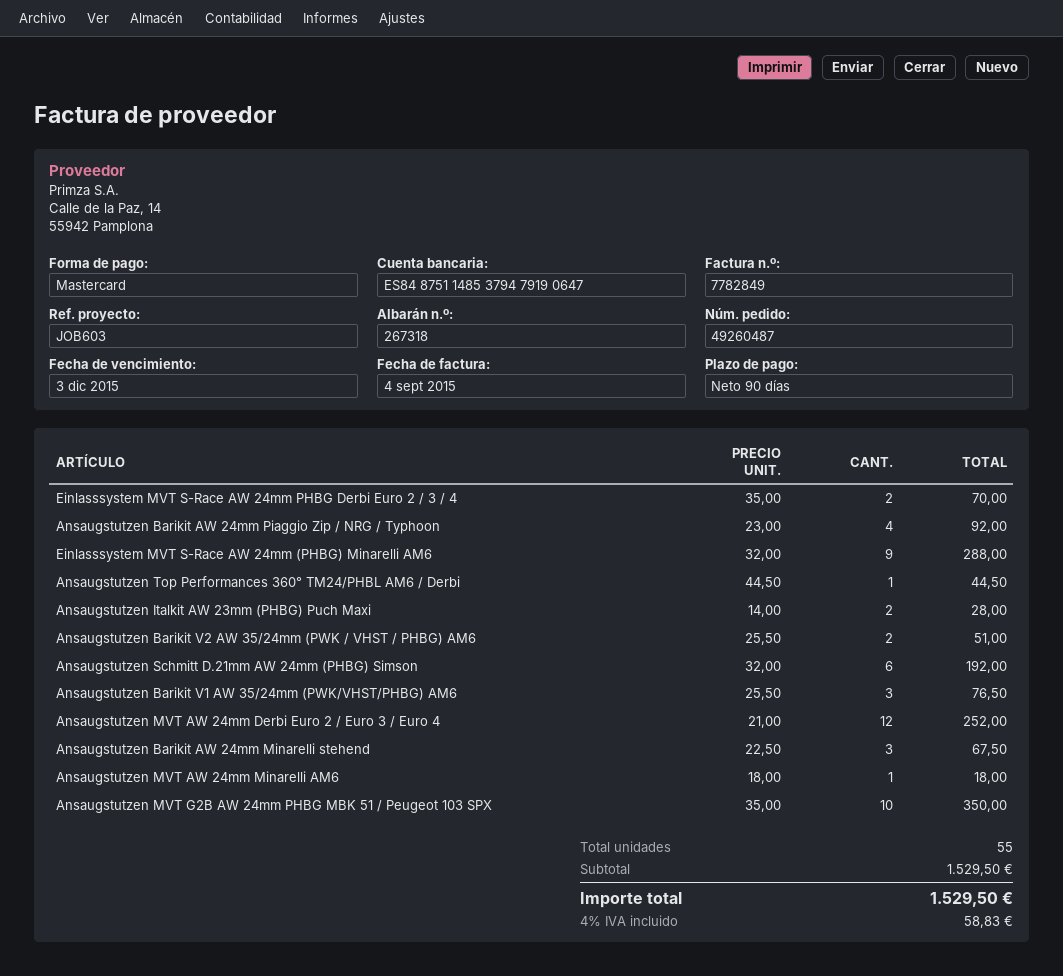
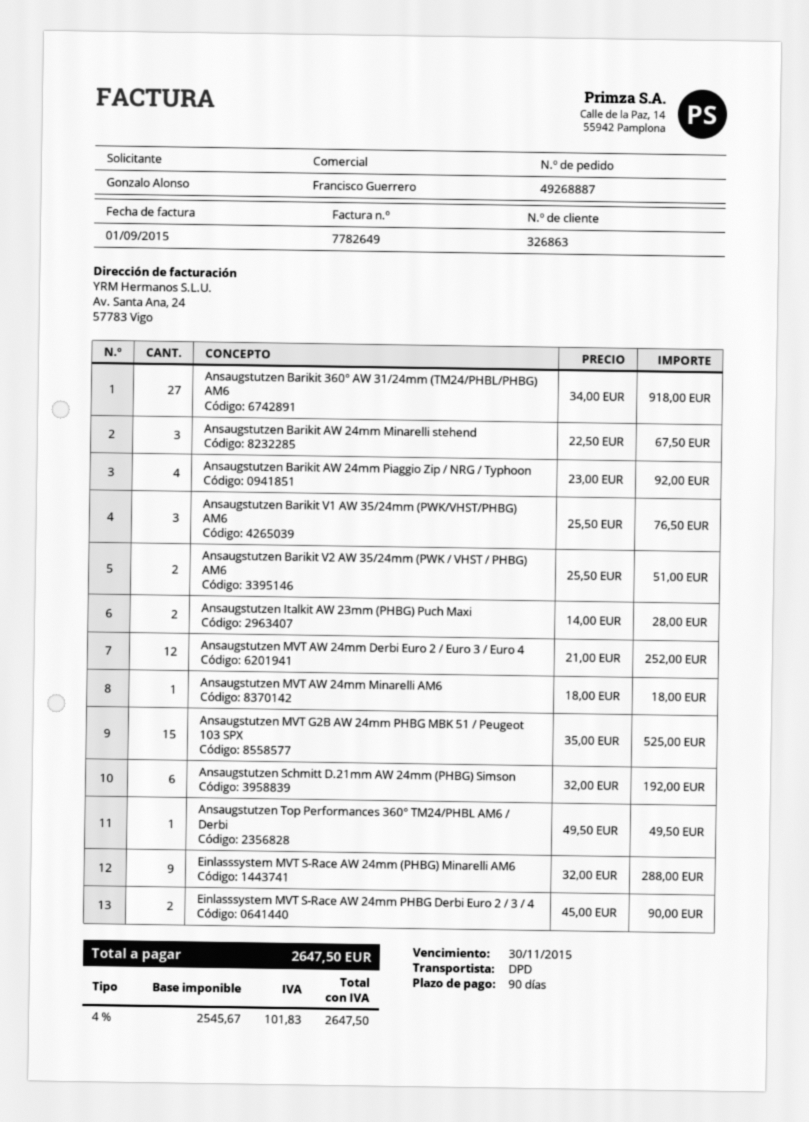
order number: 49260487 -> 49268887
invoice number: 7782849 -> 7782649
invoice date: 2015-09-04 -> 2015-09-01
due date: 2015-12-03 -> 2015-11-30
Einlasssystem MVT S-Race AW 24mm PHBG Derbi Euro 2 / 3 / 4: 2 x 35.00 = 70.00 -> 2 x 45.00 = 90.00
Ansaugstutzen Top Performances 360° TM24/PHBL AM6 / Derbi: 1 x 44.50 = 44.50 -> 1 x 49.50 = 49.50
Ansaugstutzen MVT G2B AW 24mm PHBG MBK 51 / Peugeot 103 SPX: 10 x 35.00 = 350.00 -> 15 x 35.00 = 525.00
Ansaugstutzen Barikit 360° AW 31/24mm (TM24/PHBL/PHBG) AM6: none -> 27 x 34.00 = 918.00
tax: 4% = 58.83 -> 4% = 101.83
total: 1529.50 -> 2647.50

